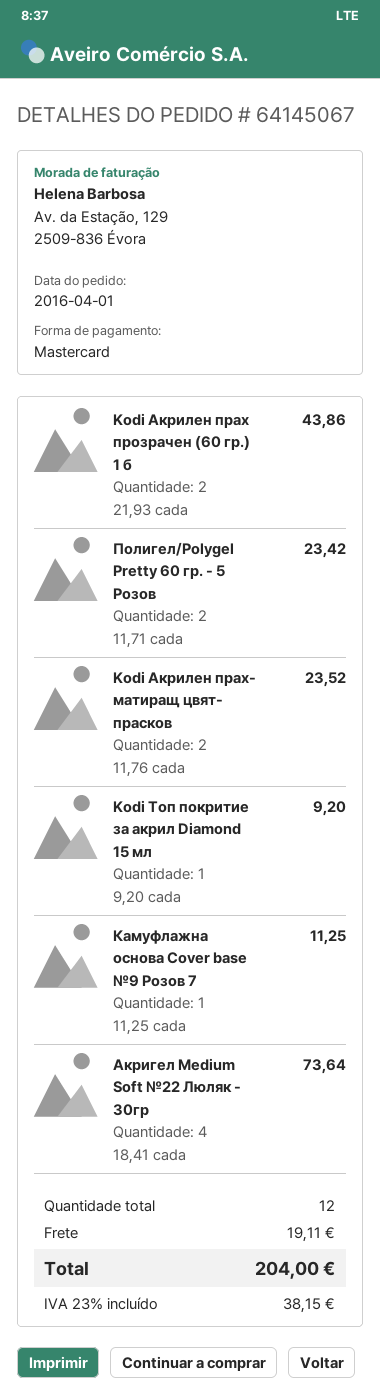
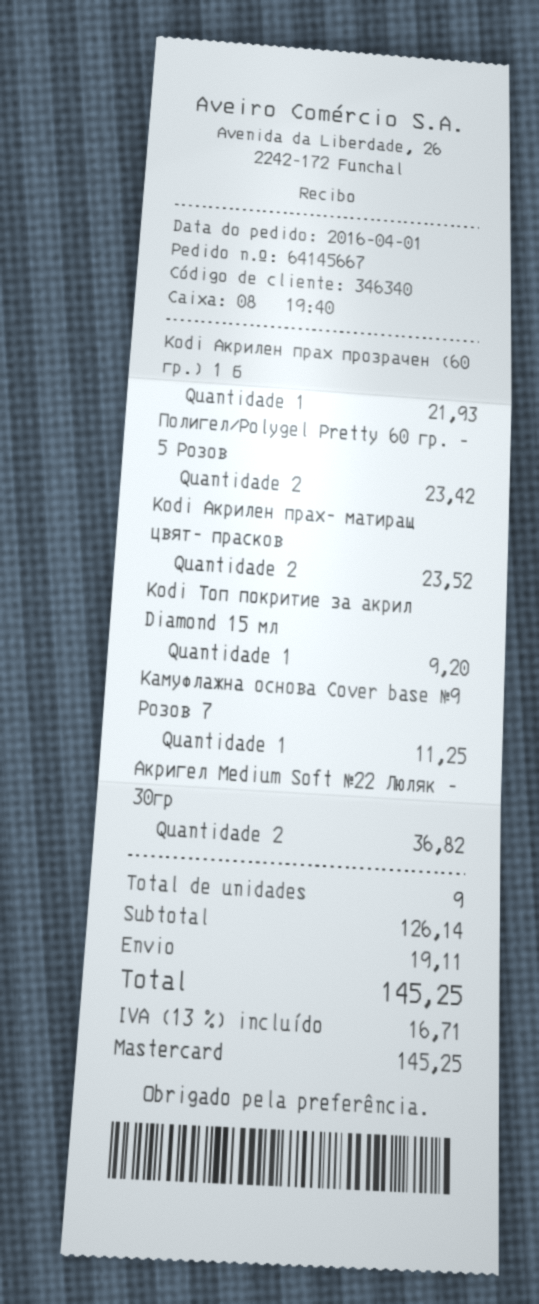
order number: 64145067 -> 64145667
Kodi Акрилен прах прозрачен (60 гр.) 1 б: 2 for 43.86 -> 1 for 21.93
Акригел Medium Soft №22 Люляк - 30гр: 4 for 73.64 -> 2 for 36.82
total quantity: 12 -> 9
tax: 23% = 38.15 -> 13% = 16.71
total: 204.00 -> 145.25

